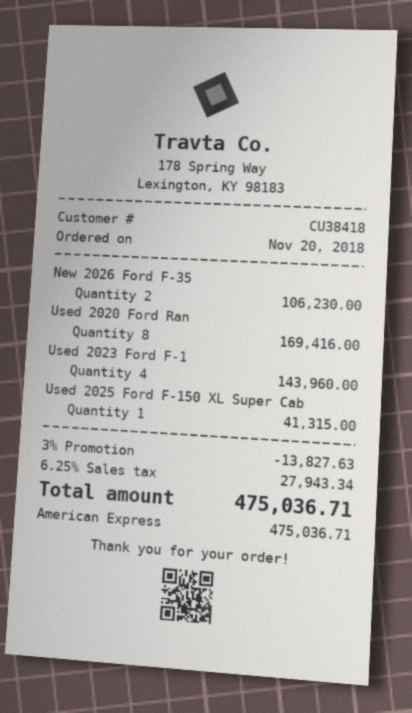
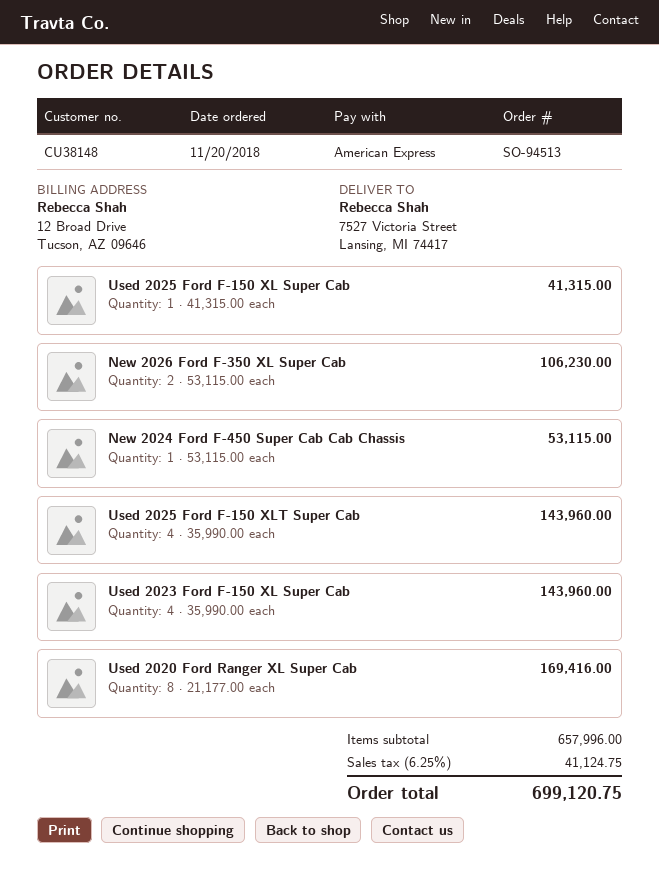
customer number: CU38418 -> CU38148
New 2024 Ford F-450 Super Cab Cab Chassis: none -> 1 for 53115.00
Used 2025 Ford F-150 XLT Super Cab: none -> 4 for 143960.00
discount: 3% = 13827.63 -> none
tax: 6.25% = 27943.34 -> 6.25% = 41124.75
total: 475036.71 -> 699120.75

